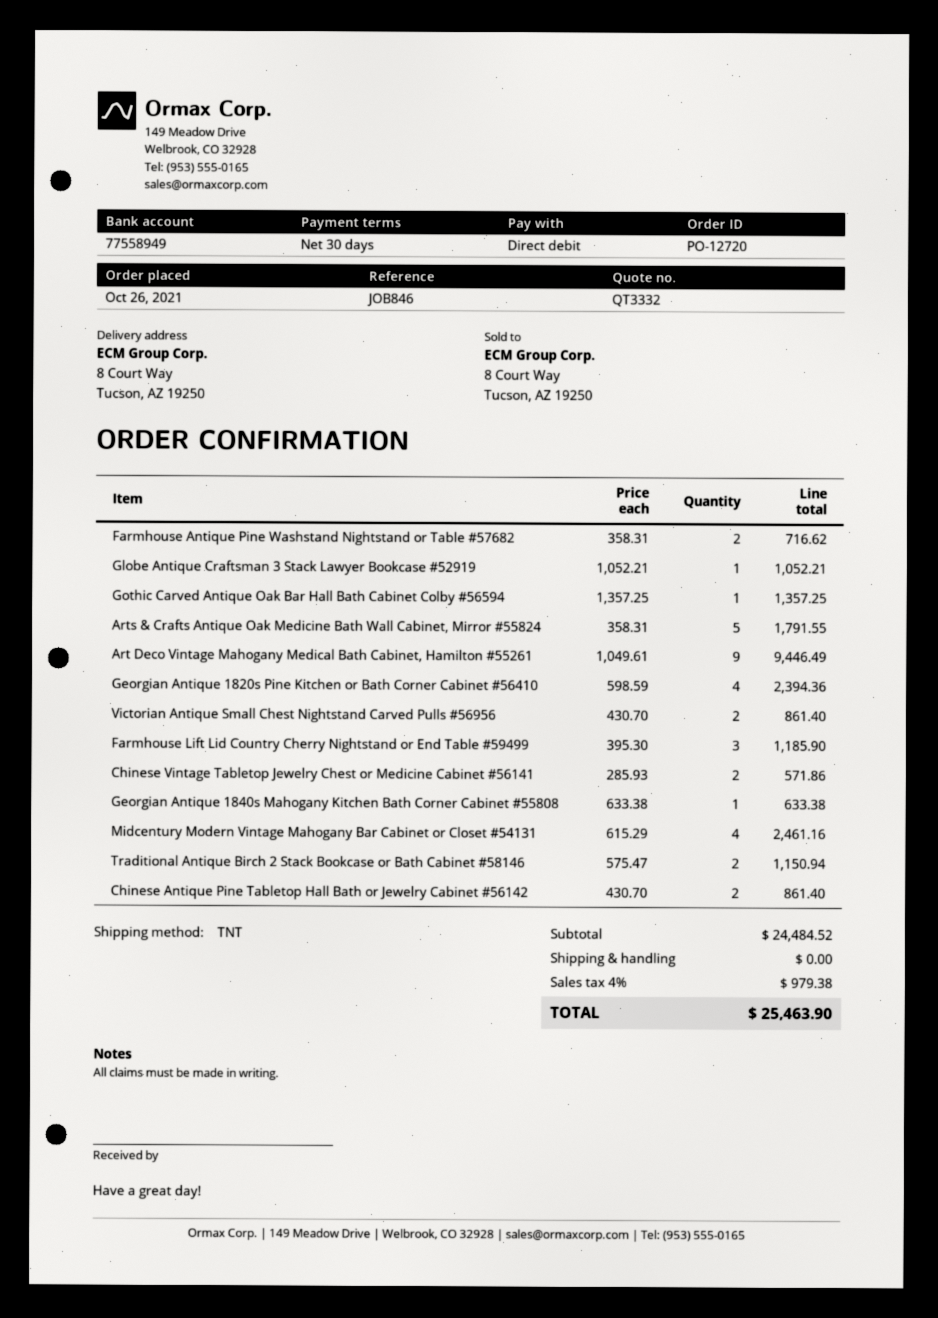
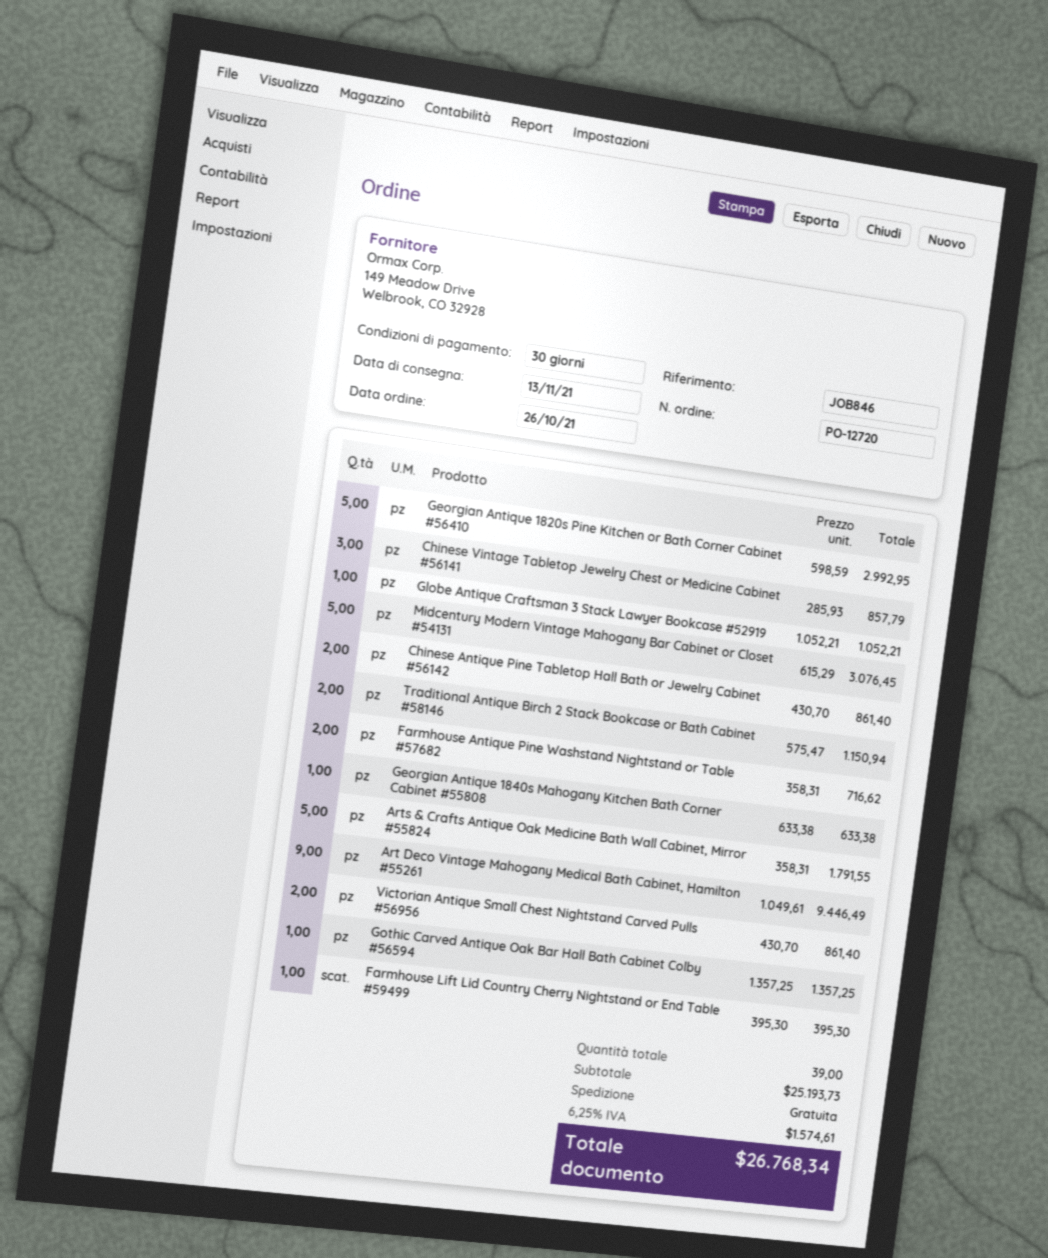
Georgian Antique 1820s Pine Kitchen or Bath Corner Cabinet #56410: 4 x 598.59 = 2394.36 -> 5 x 598.59 = 2992.95
Farmhouse Lift Lid Country Cherry Nightstand or End Table #59499: 3 x 395.30 = 1185.90 -> 1 x 395.30 = 395.30
Chinese Vintage Tabletop Jewelry Chest or Medicine Cabinet #56141: 2 x 285.93 = 571.86 -> 3 x 285.93 = 857.79
Midcentury Modern Vintage Mahogany Bar Cabinet or Closet #54131: 4 x 615.29 = 2461.16 -> 5 x 615.29 = 3076.45
subtotal: 24484.52 -> 25193.73
tax: 4% = 979.38 -> 6.25% = 1574.61
total: 25463.90 -> 26768.34

